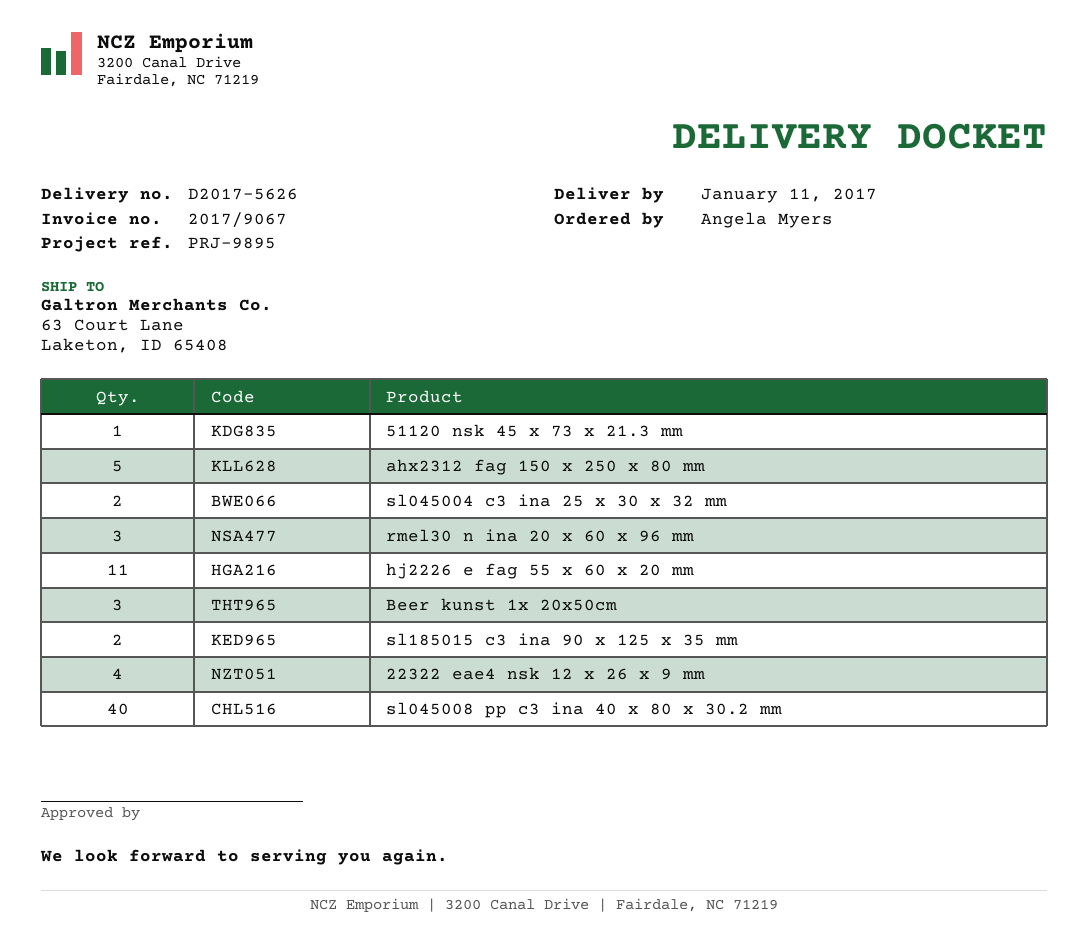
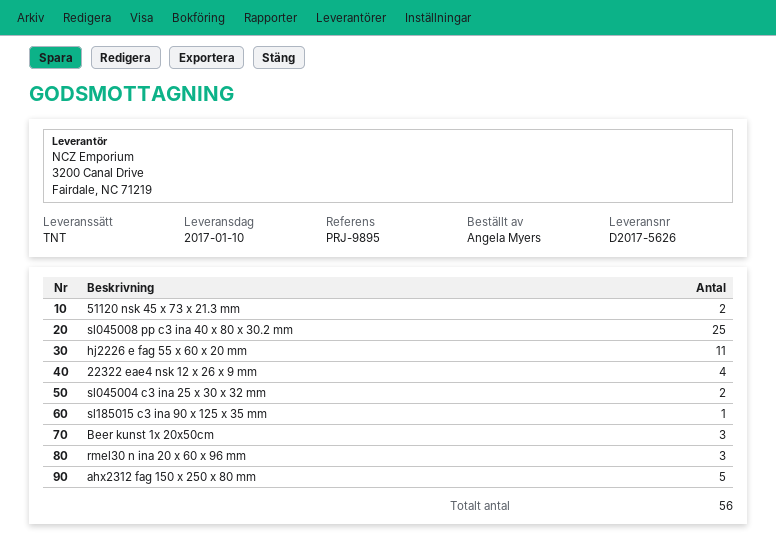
delivery date: 2017-01-11 -> 2017-01-10
51120 nsk 45 x 73 x 21.3 mm: 1 -> 2
sl185015 c3 ina 90 x 125 x 35 mm: 2 -> 1
sl045008 pp c3 ina 40 x 80 x 30.2 mm: 40 -> 25

